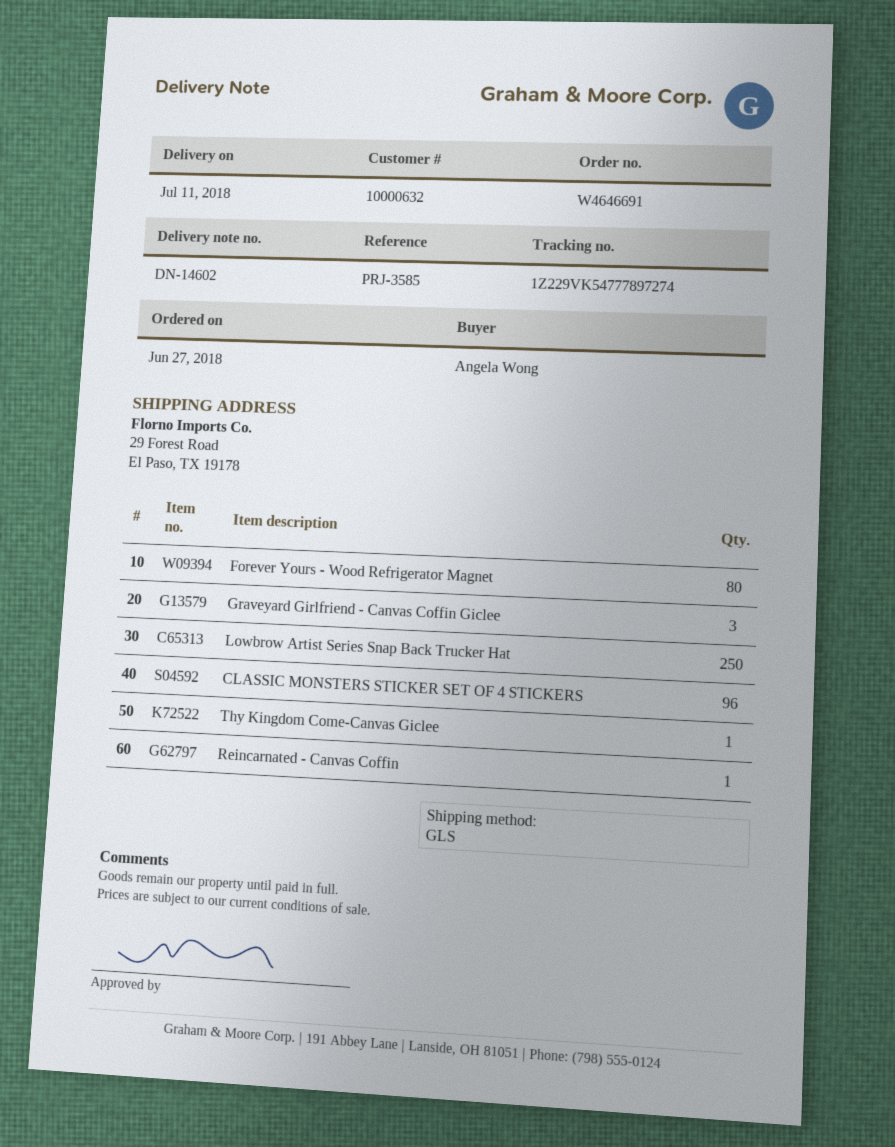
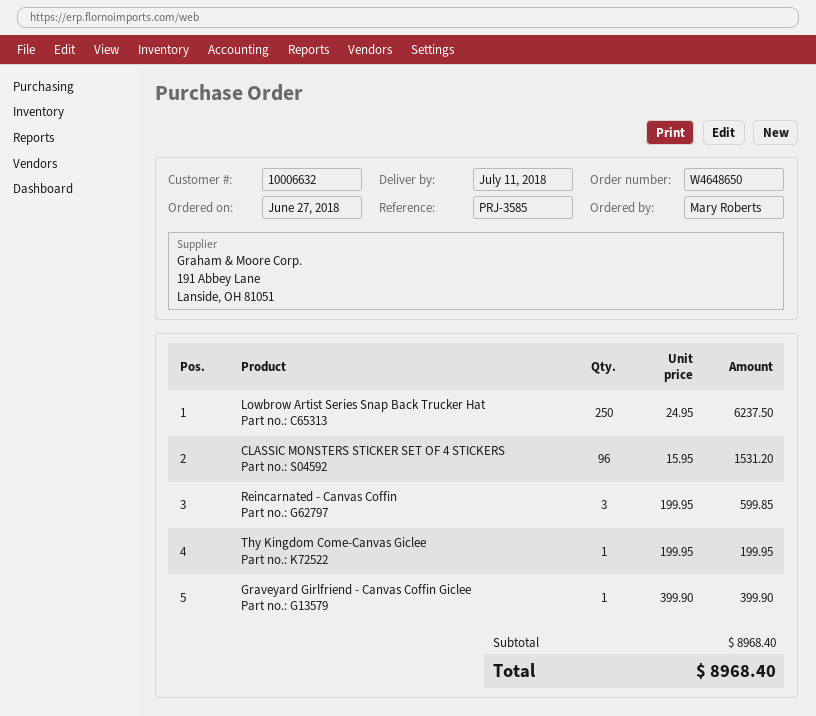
order number: W4646691 -> W4648650
customer number: 10000632 -> 10006632
ordered by: Angela Wong -> Mary Roberts
Forever Yours - Wood Refrigerator Magnet: 80 -> none
Graveyard Girlfriend - Canvas Coffin Giclee: 3 -> 1
Reincarnated - Canvas Coffin: 1 -> 3

